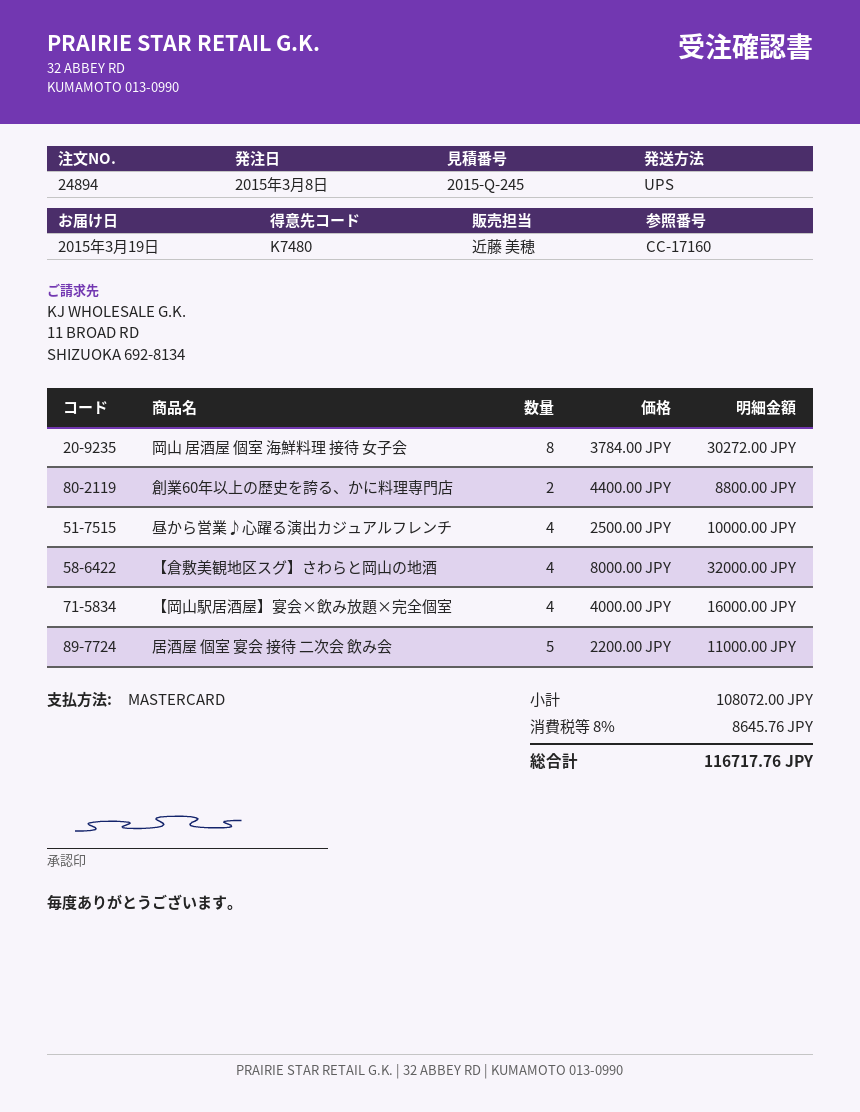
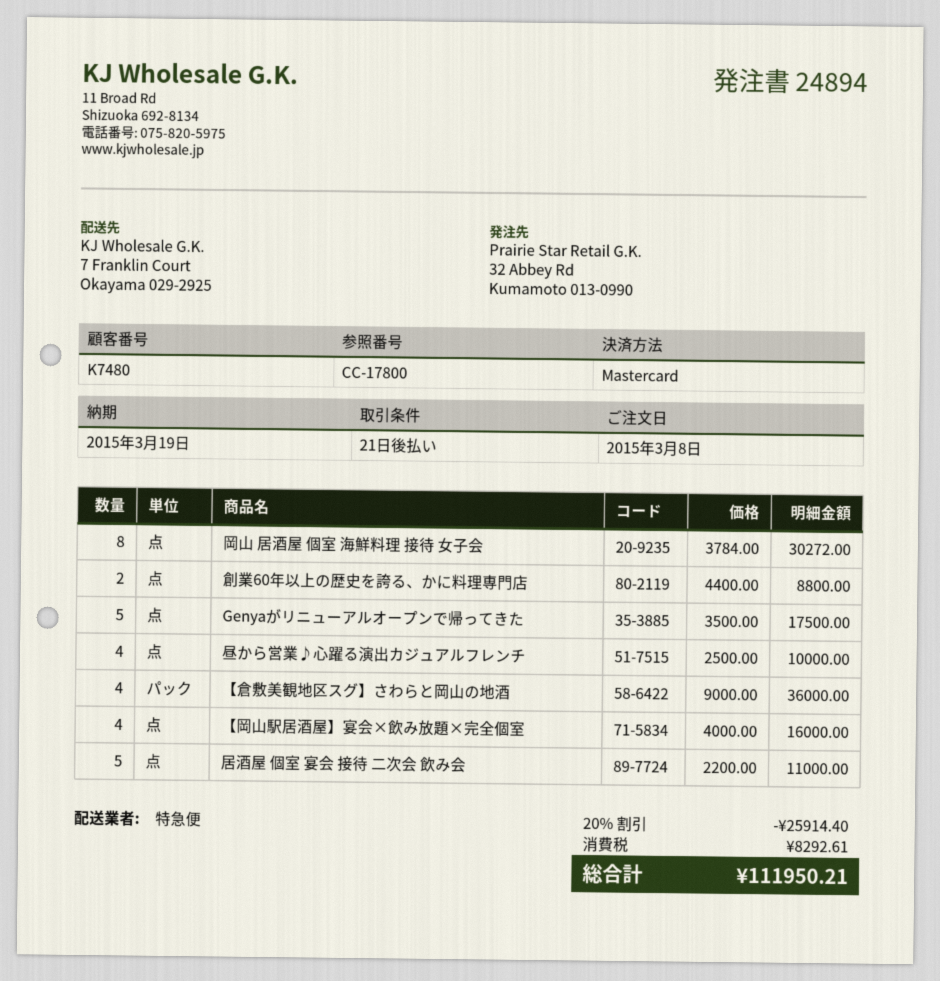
reference: CC-17160 -> CC-17800
shipping method: UPS -> express
【倉敷美観地区スグ】さわらと岡山の地酒: 4 x 8000.00 = 32000.00 -> 4 x 9000.00 = 36000.00
Genyaがリニューアルオープンで帰ってきた: none -> 5 x 3500.00 = 17500.00
discount: none -> 20% = 25914.40
tax: 8645.76 -> 8292.61
total: 116717.76 -> 111950.21

